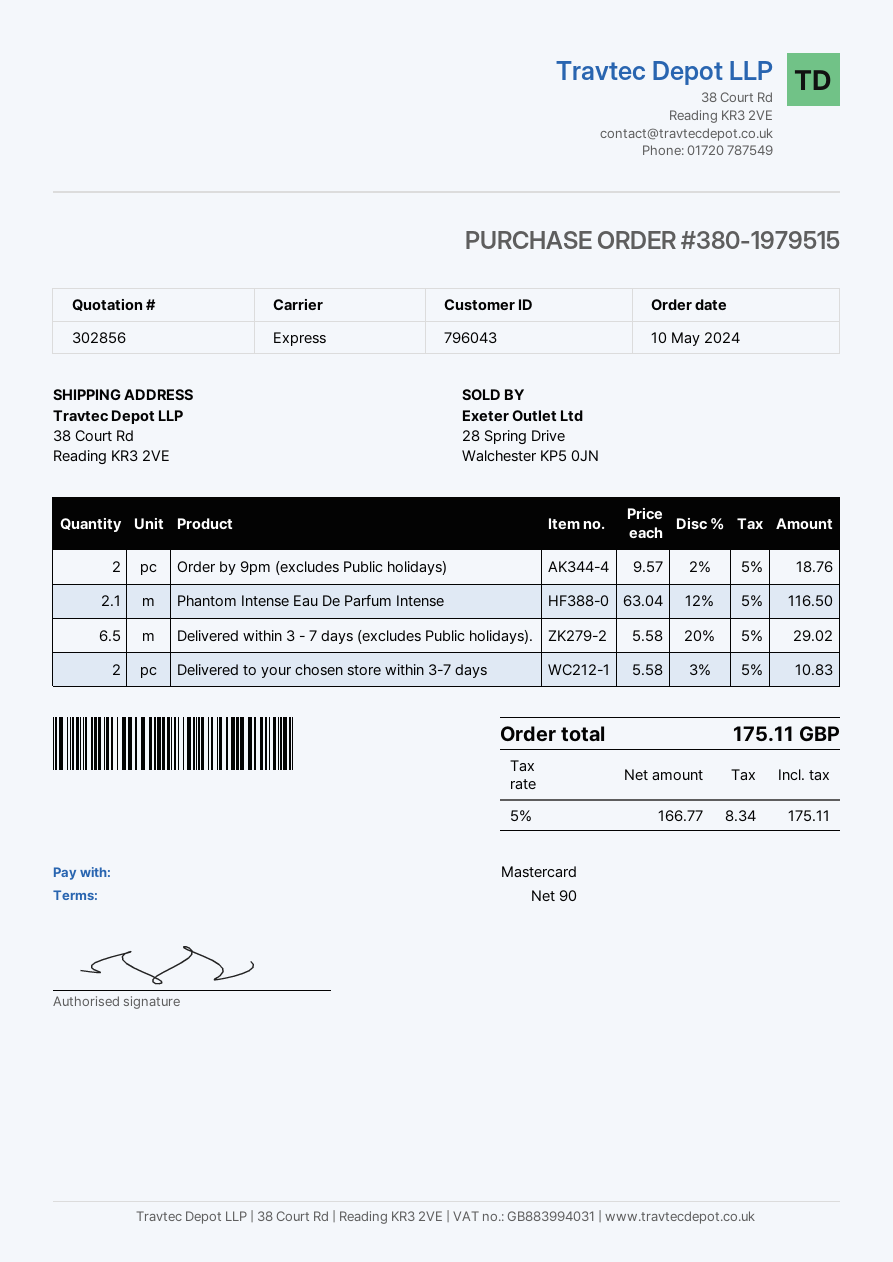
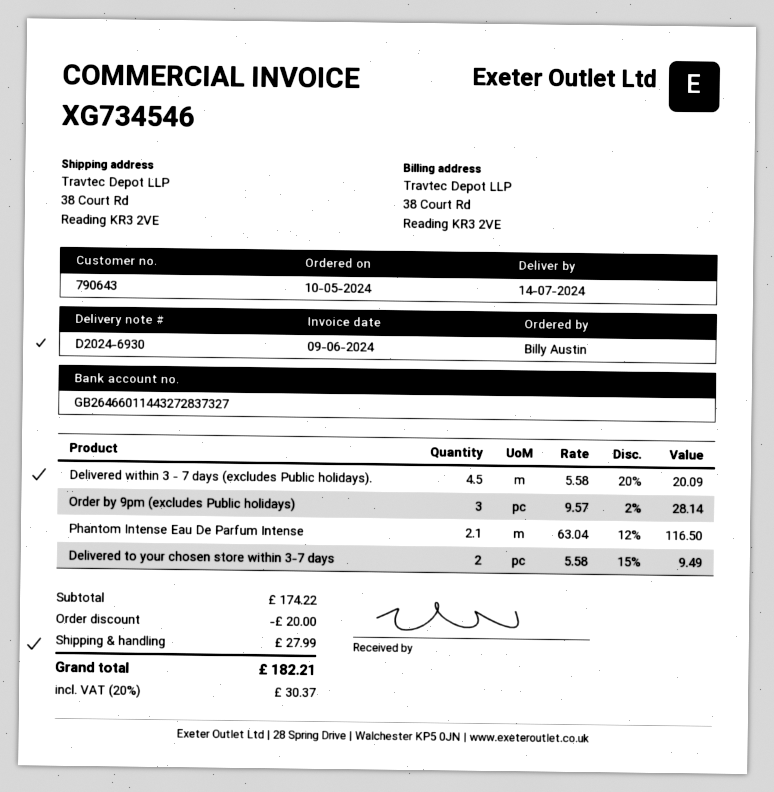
customer number: 796043 -> 790643
Order by 9pm (excludes Public holidays): 2 x 9.57 - 2% = 18.76 -> 3 x 9.57 - 2% = 28.14
Delivered within 3 - 7 days (excludes Public holidays).: 6.5 x 5.58 - 20% = 29.02 -> 4.5 x 5.58 - 20% = 20.09
Delivered to your chosen store within 3-7 days: 2 x 5.58 - 3% = 10.83 -> 2 x 5.58 - 15% = 9.49
discount: none -> 20.00
shipping: none -> 27.99
tax: 5% = 8.34 -> 20% = 30.37
total: 175.11 -> 182.21

